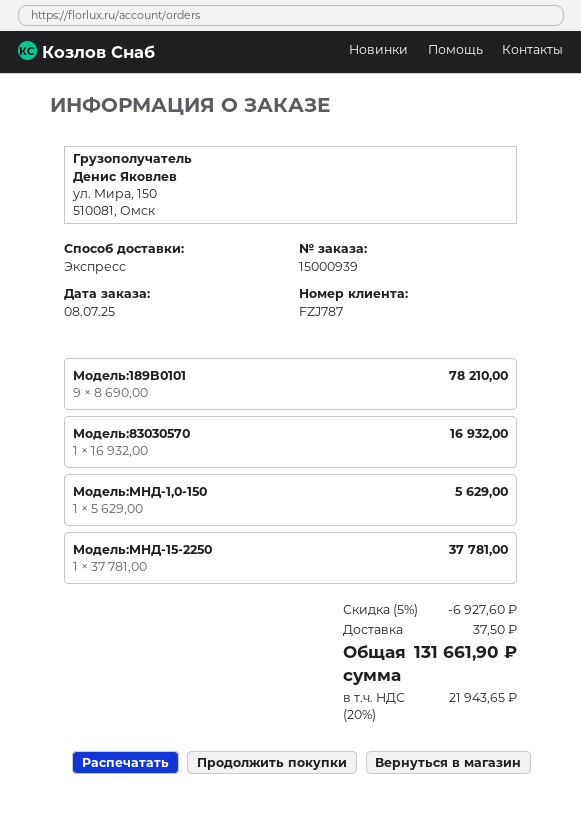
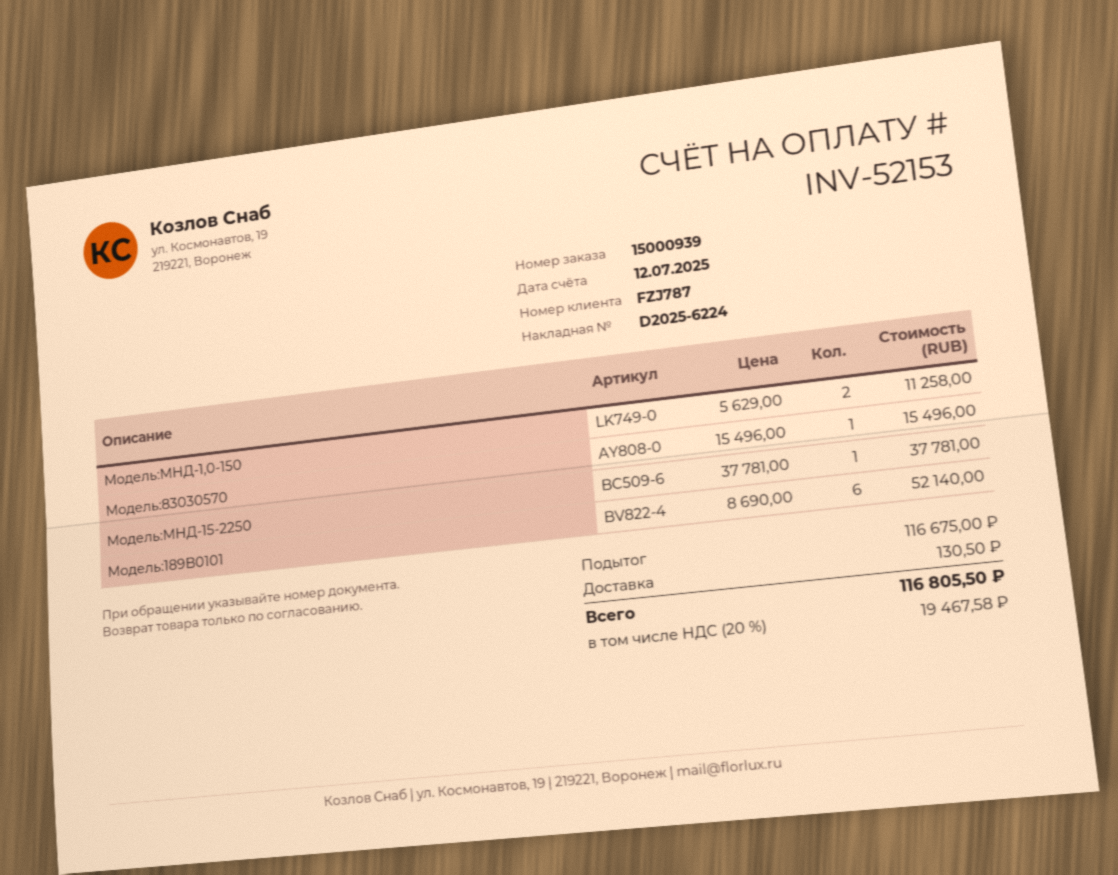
Модель:189B0101: 9 x 8690.00 = 78210.00 -> 6 x 8690.00 = 52140.00
Модель:83030570: 1 x 16932.00 = 16932.00 -> 1 x 15496.00 = 15496.00
Модель:МНД-1,0-150: 1 x 5629.00 = 5629.00 -> 2 x 5629.00 = 11258.00
discount: 5% = 6927.60 -> none
shipping: 37.50 -> 130.50
tax: 20% = 21943.65 -> 20% = 19467.58
total: 131661.90 -> 116805.50

